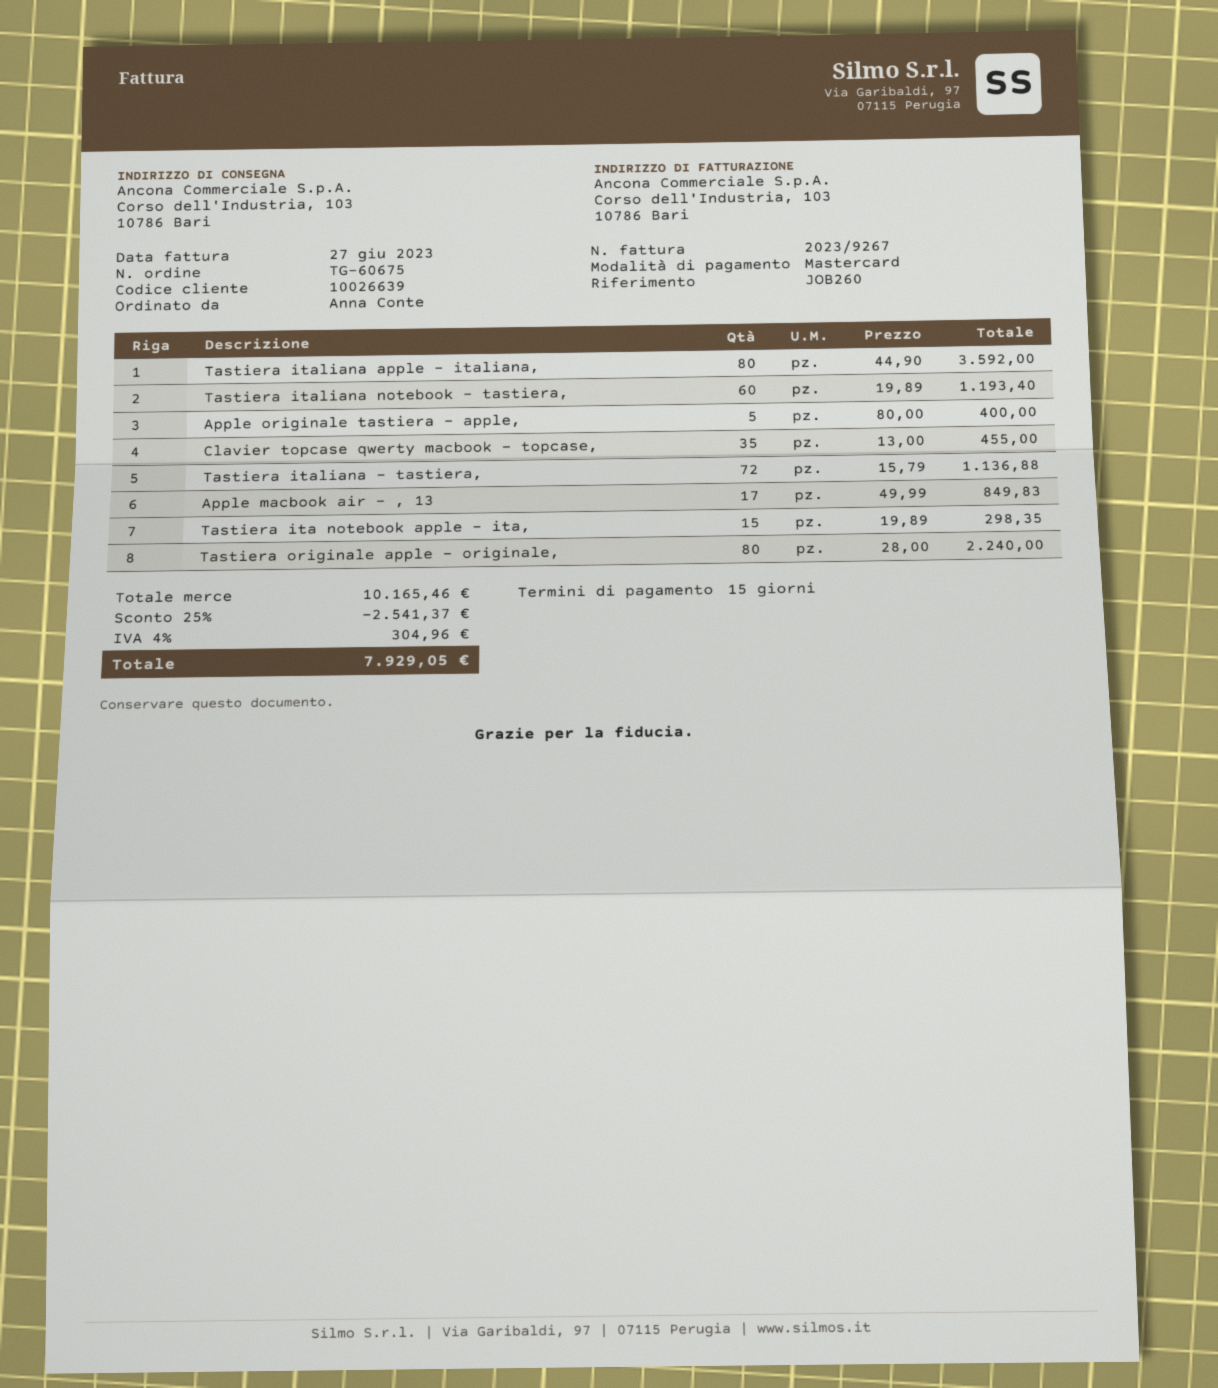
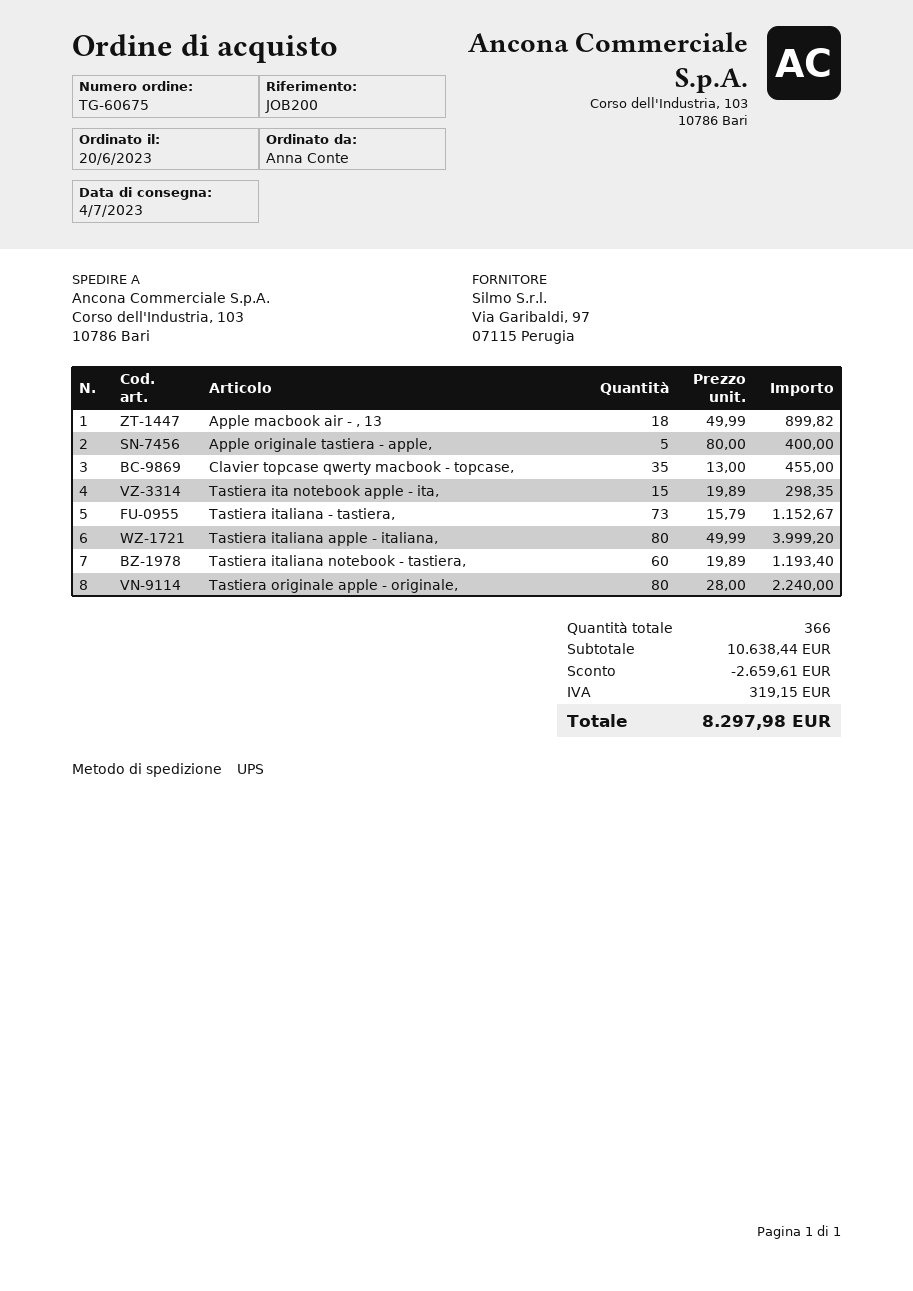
reference: JOB260 -> JOB200
Tastiera italiana apple - italiana,: 80 x 44.90 = 3592.00 -> 80 x 49.99 = 3999.20
Tastiera italiana - tastiera,: 72 x 15.79 = 1136.88 -> 73 x 15.79 = 1152.67
Apple macbook air - , 13: 17 x 49.99 = 849.83 -> 18 x 49.99 = 899.82
subtotal: 10165.46 -> 10638.44
discount: 2541.37 -> 2659.61
tax: 304.96 -> 319.15
total: 7929.05 -> 8297.98

